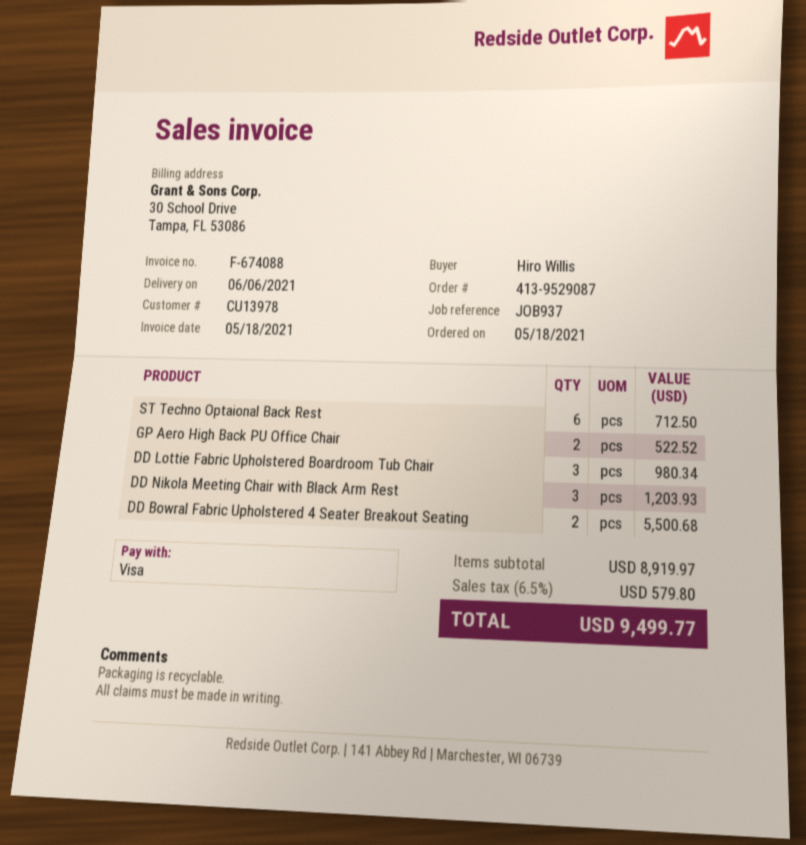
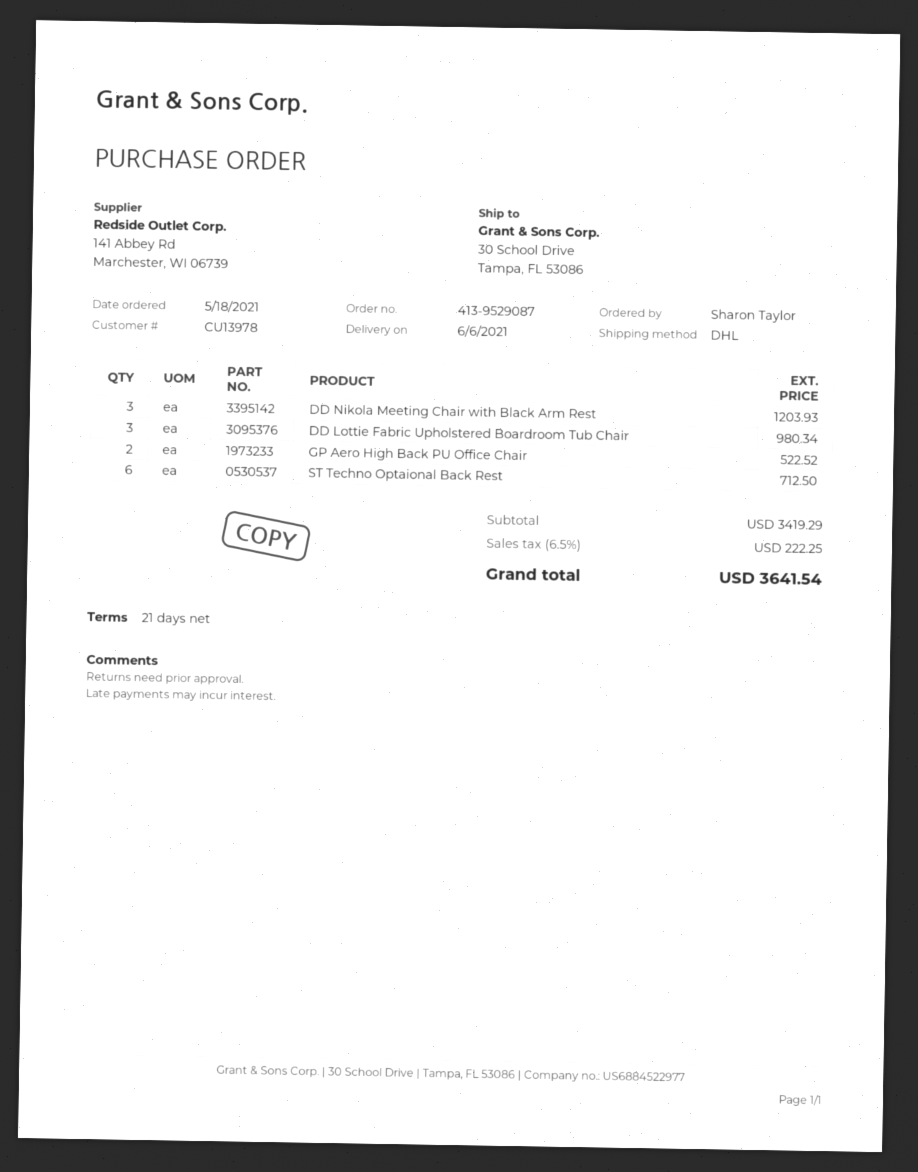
ordered by: Hiro Willis -> Sharon Taylor
DD Bowral Fabric Upholstered 4 Seater Breakout Seating: 2 for 5500.68 -> none
subtotal: 8919.97 -> 3419.29
tax: 6.5% = 579.80 -> 6.5% = 222.25
total: 9499.77 -> 3641.54

